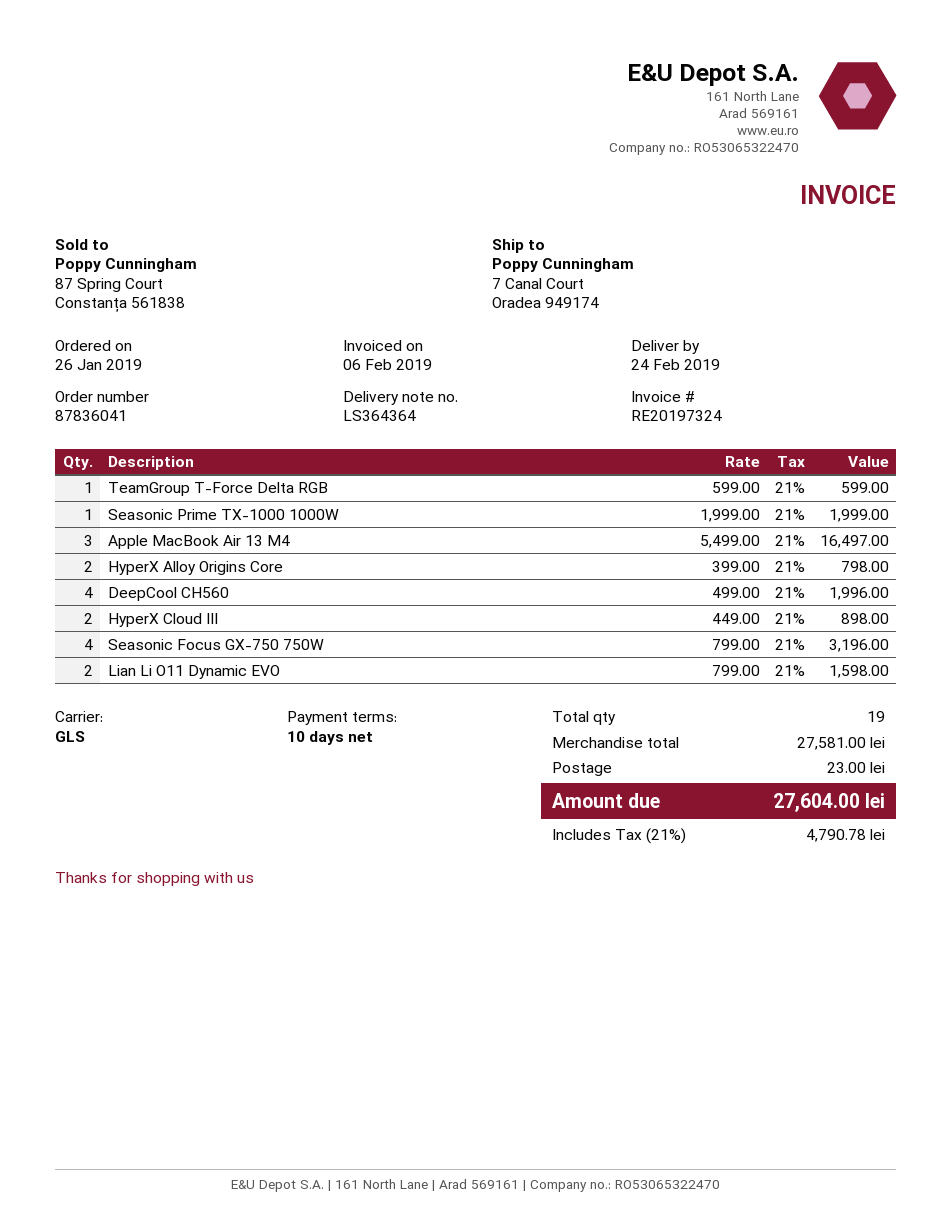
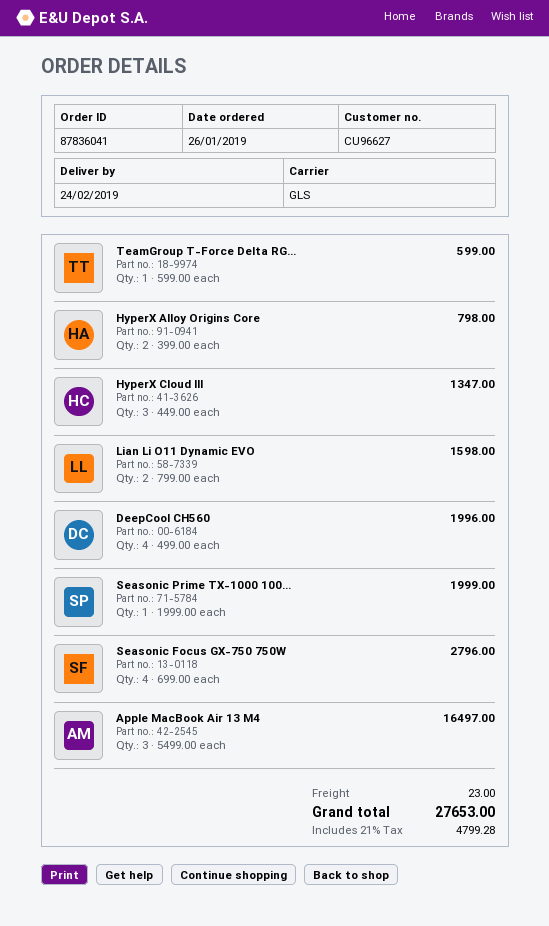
HyperX Cloud III: 2 x 449.00 = 898.00 -> 3 x 449.00 = 1347.00
Seasonic Focus GX-750 750W: 4 x 799.00 = 3196.00 -> 4 x 699.00 = 2796.00
tax: 21% = 4790.78 -> 21% = 4799.28
total: 27604.00 -> 27653.00

